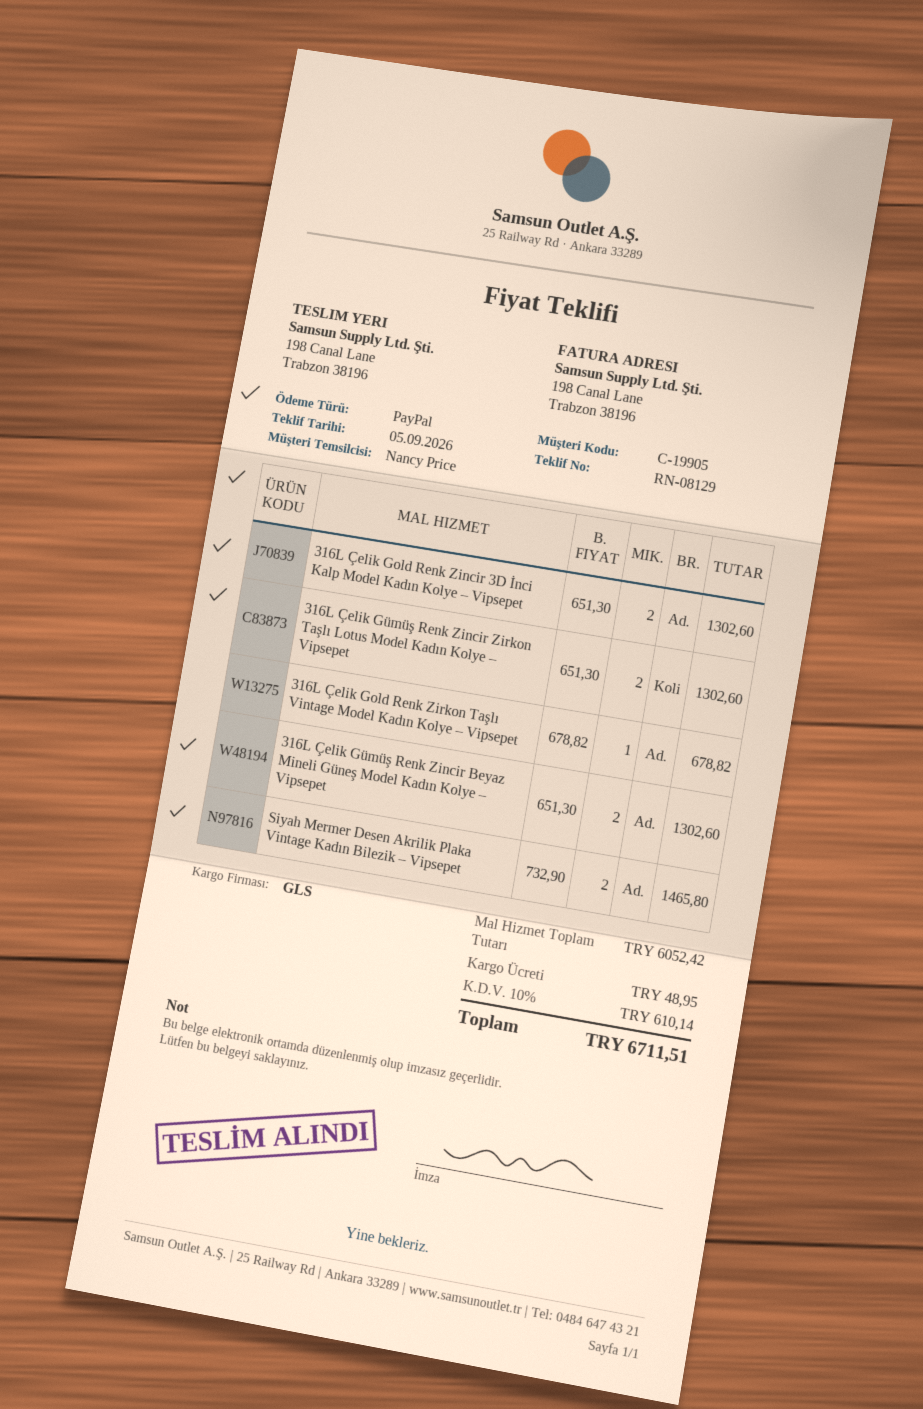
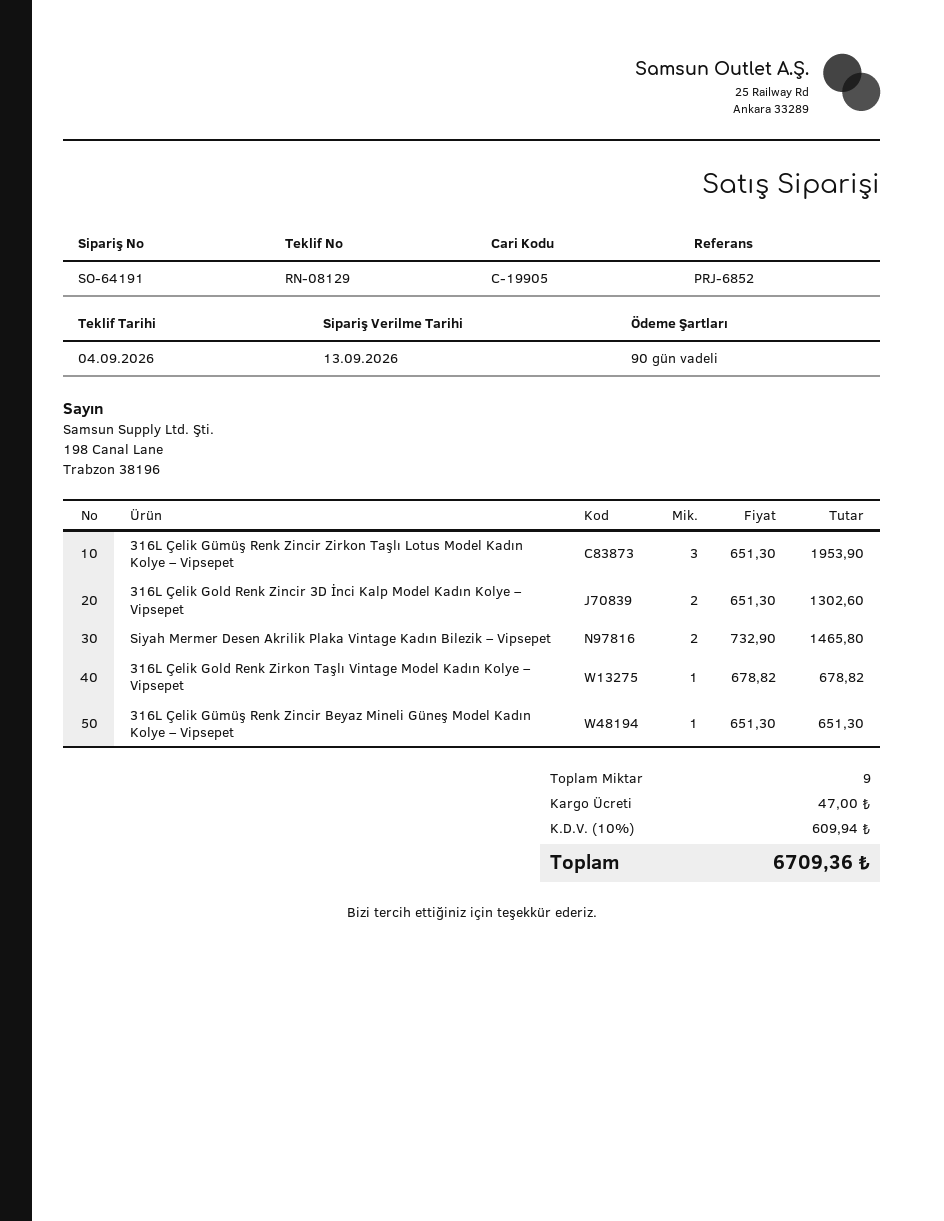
quote date: 2026-09-05 -> 2026-09-04
316L Çelik Gümüş Renk Zincir Zirkon Taşlı Lotus Model Kadın Kolye – Vipsepet: 2 x 651.30 = 1302.60 -> 3 x 651.30 = 1953.90
316L Çelik Gümüş Renk Zincir Beyaz Mineli Güneş Model Kadın Kolye – Vipsepet: 2 x 651.30 = 1302.60 -> 1 x 651.30 = 651.30
shipping: 48.95 -> 47.00
tax: 10% = 610.14 -> 10% = 609.94
total: 6711.51 -> 6709.36

